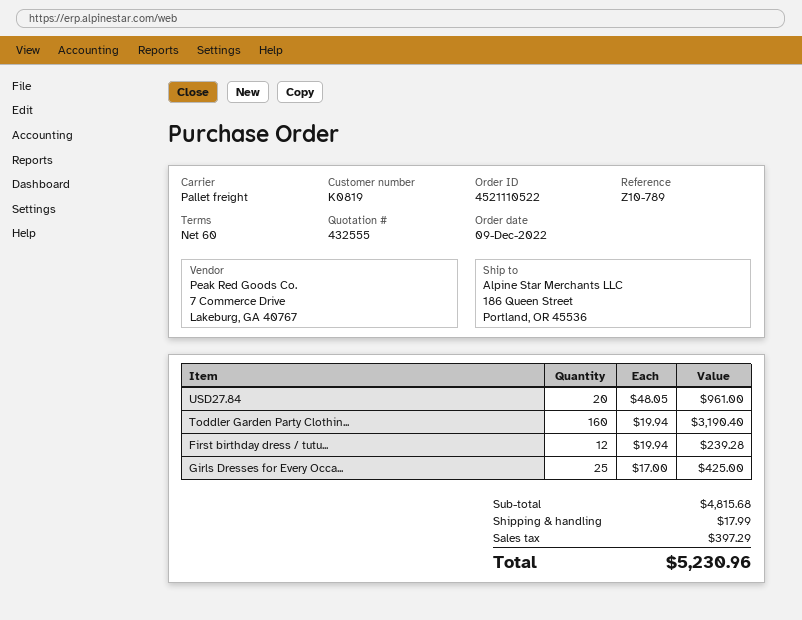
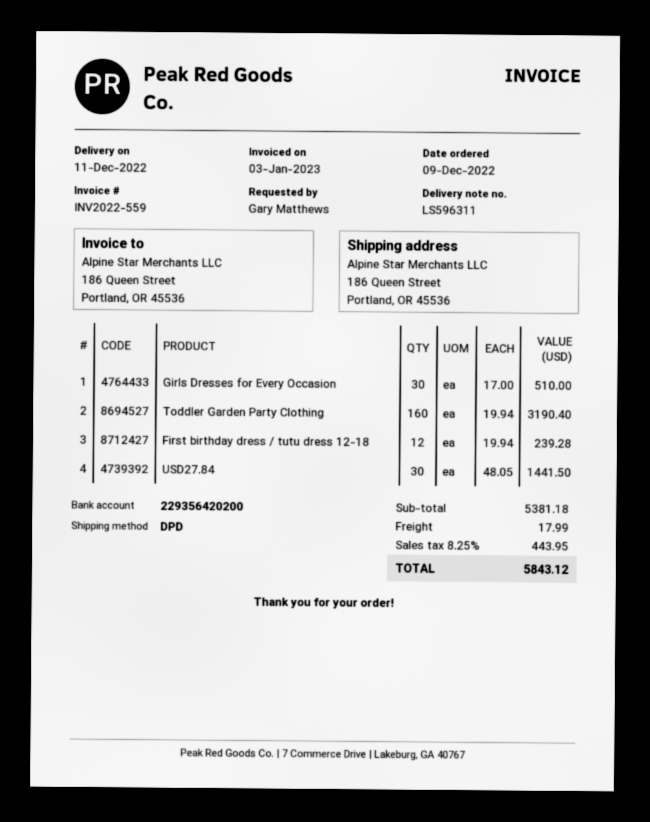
shipping method: pallet freight -> DPD
USD27.84: 20 x 48.05 = 961.00 -> 30 x 48.05 = 1441.50
Girls Dresses for Every Occa...: 25 x 17.00 = 425.00 -> 30 x 17.00 = 510.00
subtotal: 4815.68 -> 5381.18
tax: 397.29 -> 443.95
total: 5230.96 -> 5843.12

